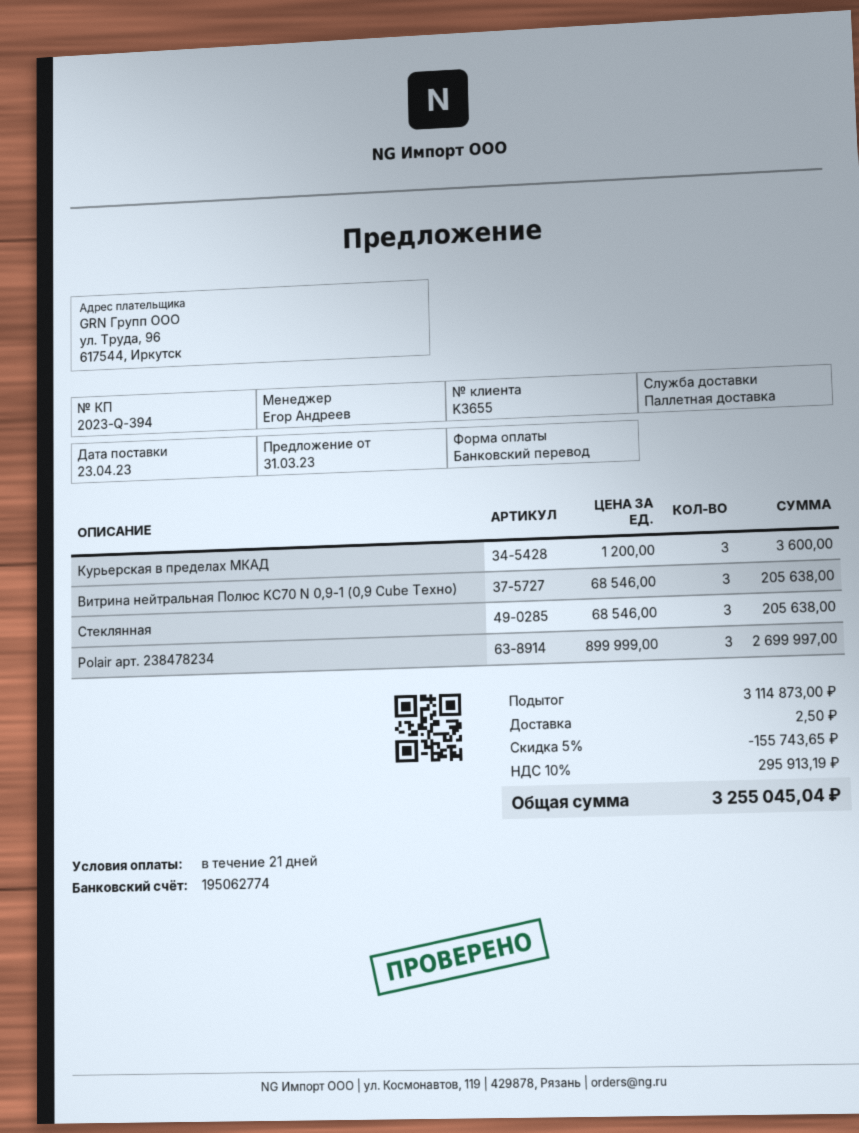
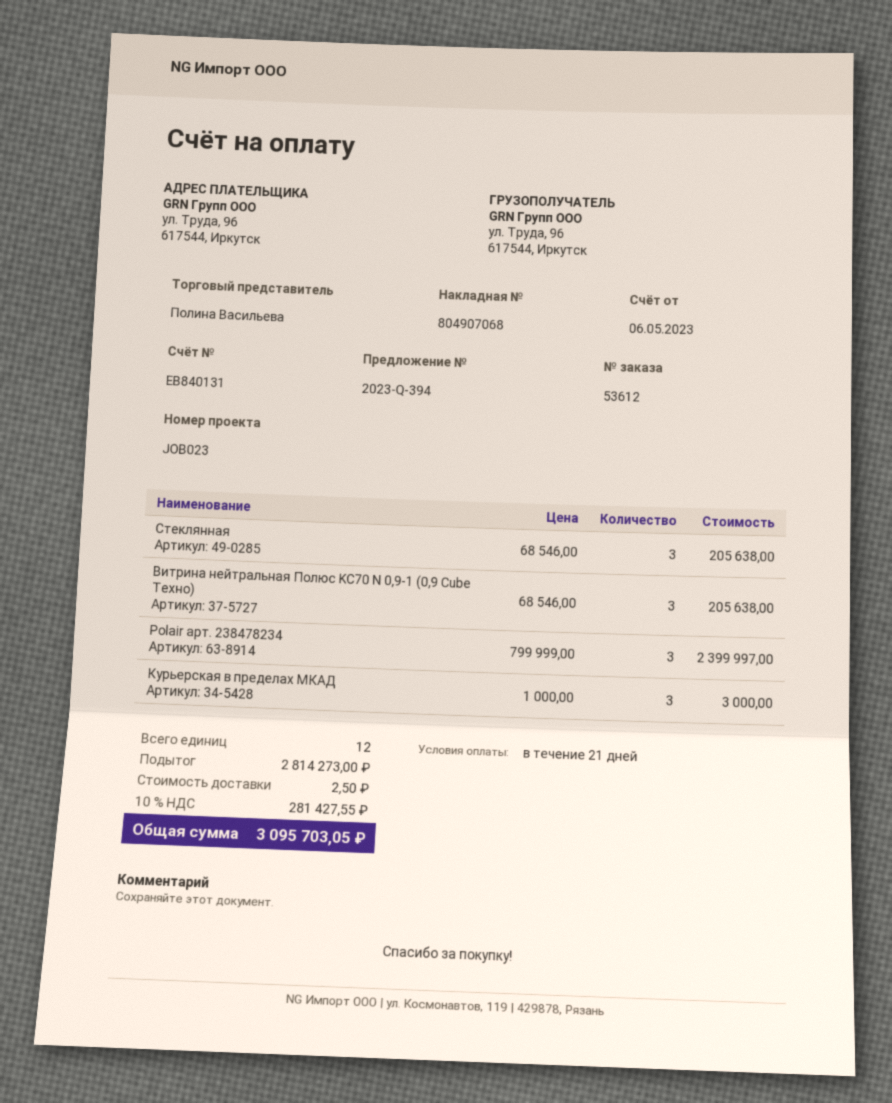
sales rep: Егор Андреев -> Полина Васильева
Курьерская в пределах МКАД: 3 x 1200.00 = 3600.00 -> 3 x 1000.00 = 3000.00
Polair арт. 238478234: 3 x 899999.00 = 2699997.00 -> 3 x 799999.00 = 2399997.00
subtotal: 3114873.00 -> 2814273.00
discount: 5% = 155743.65 -> none
tax: 10% = 295913.19 -> 10% = 281427.55
total: 3255045.04 -> 3095703.05

